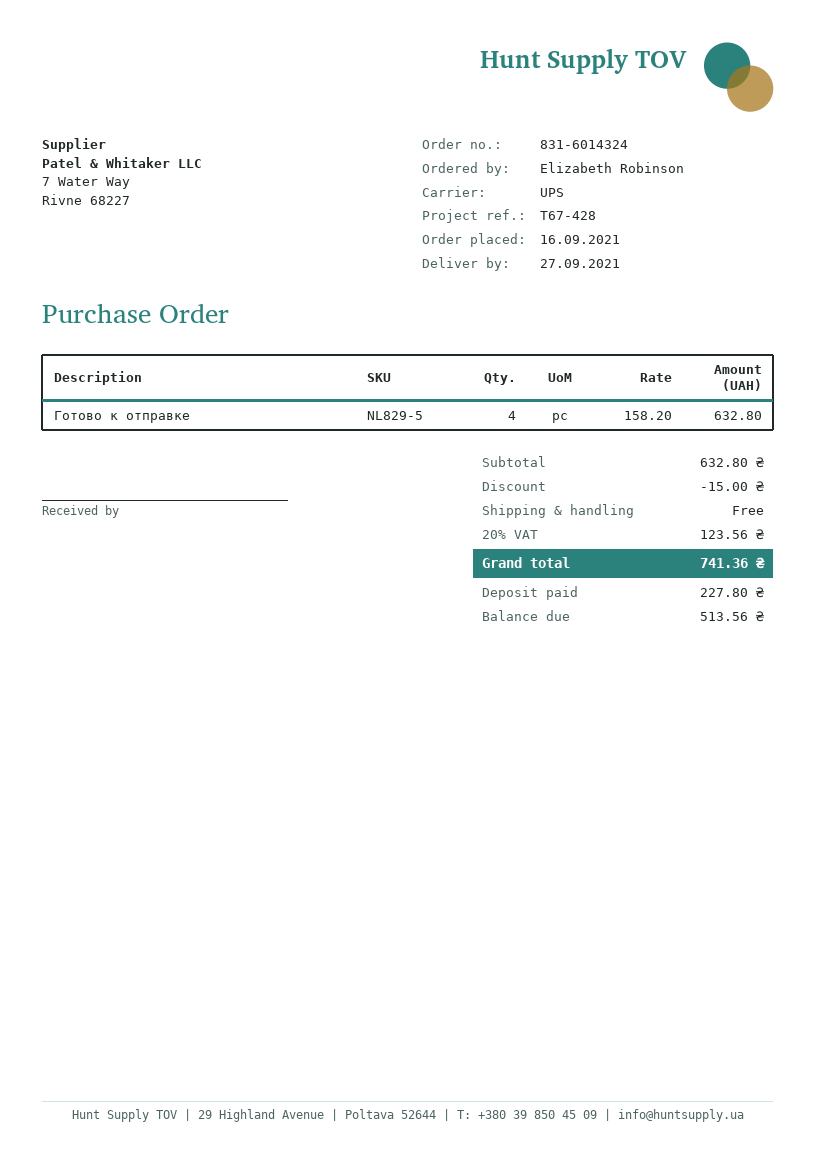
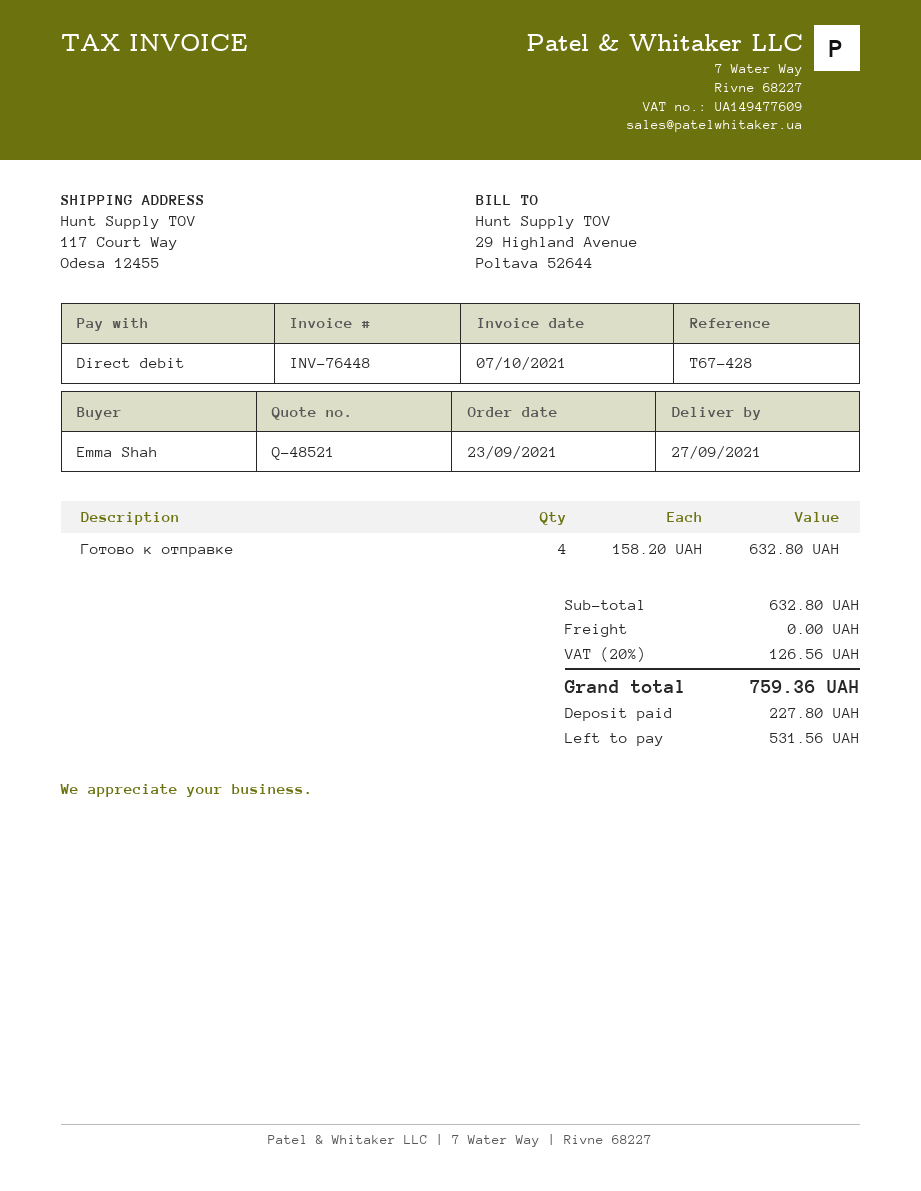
order date: 2021-09-16 -> 2021-09-23
ordered by: Elizabeth Robinson -> Emma Shah
discount: 15.00 -> none
tax: 20% = 123.56 -> 20% = 126.56
total: 741.36 -> 759.36
balance: 513.56 -> 531.56

